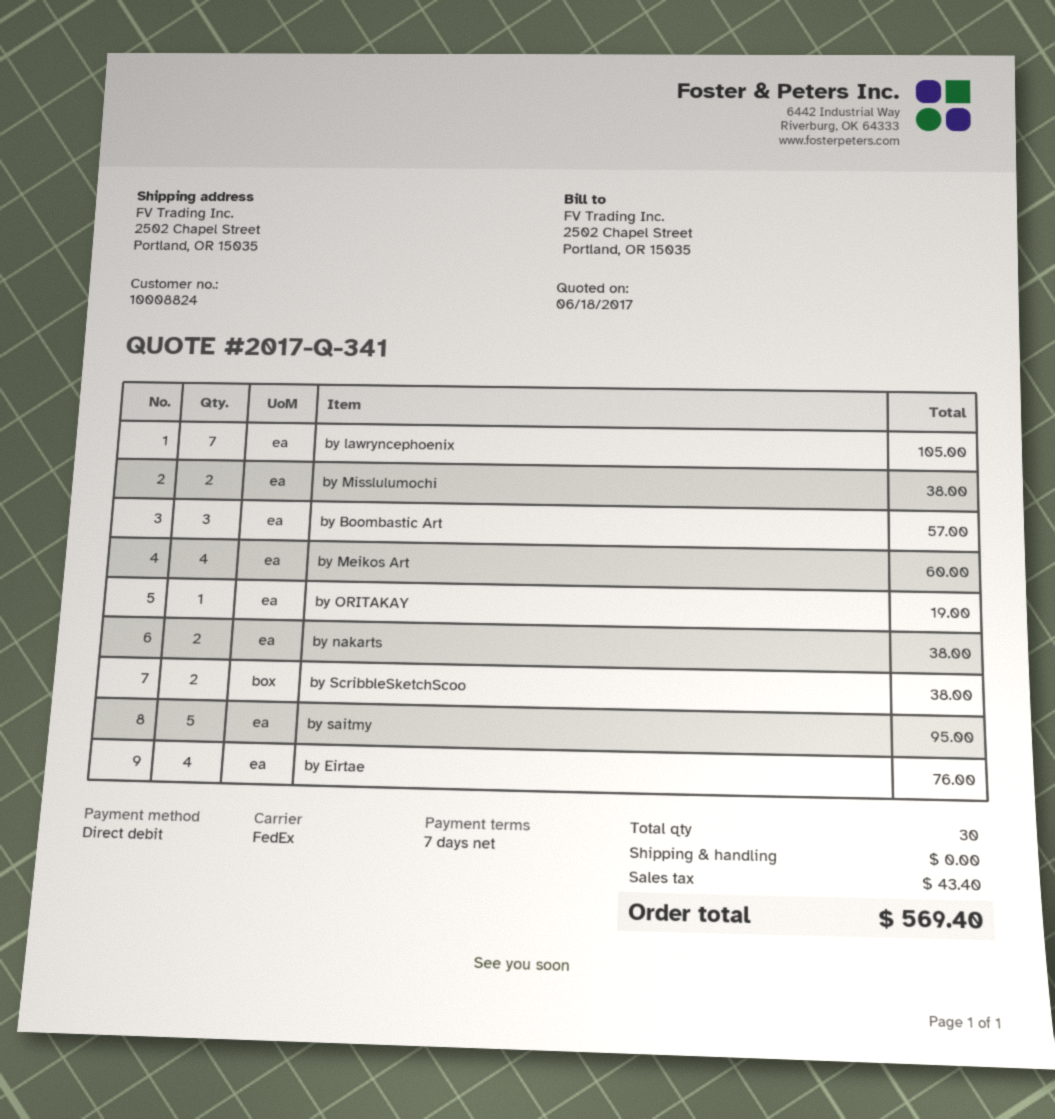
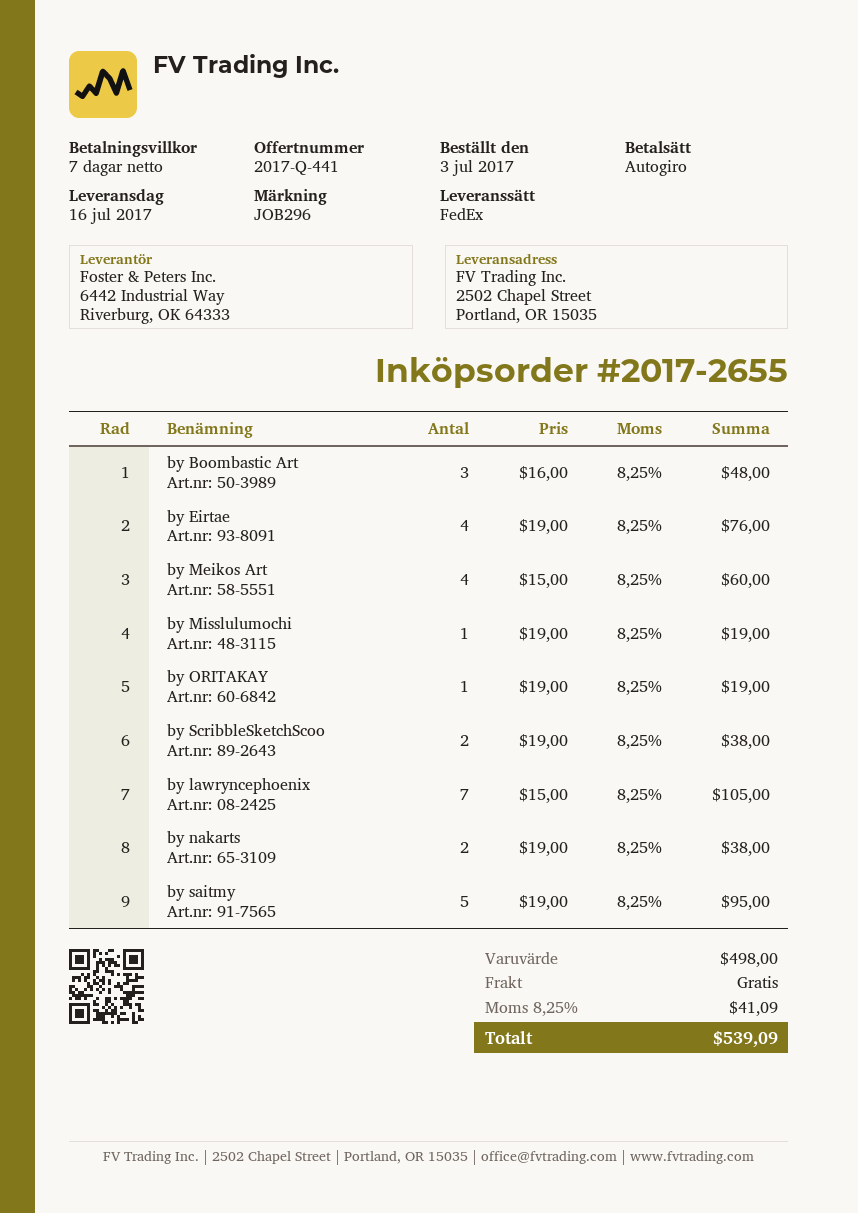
quote number: 2017-Q-341 -> 2017-Q-441
by Misslulumochi: 2 for 38.00 -> 1 for 19.00
by Boombastic Art: 3 for 57.00 -> 3 for 48.00
tax: 43.40 -> 41.09
total: 569.40 -> 539.09

